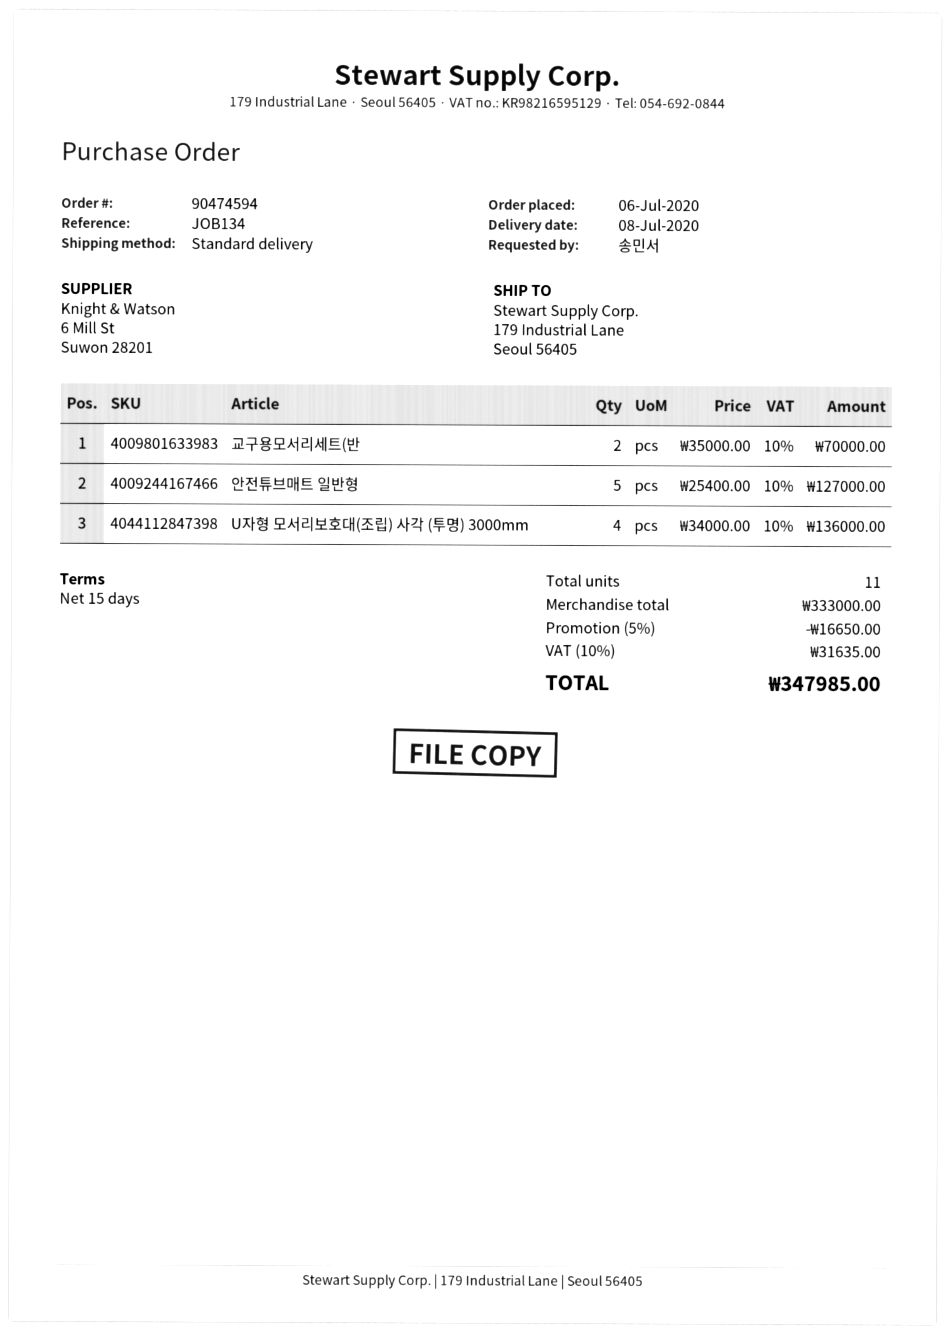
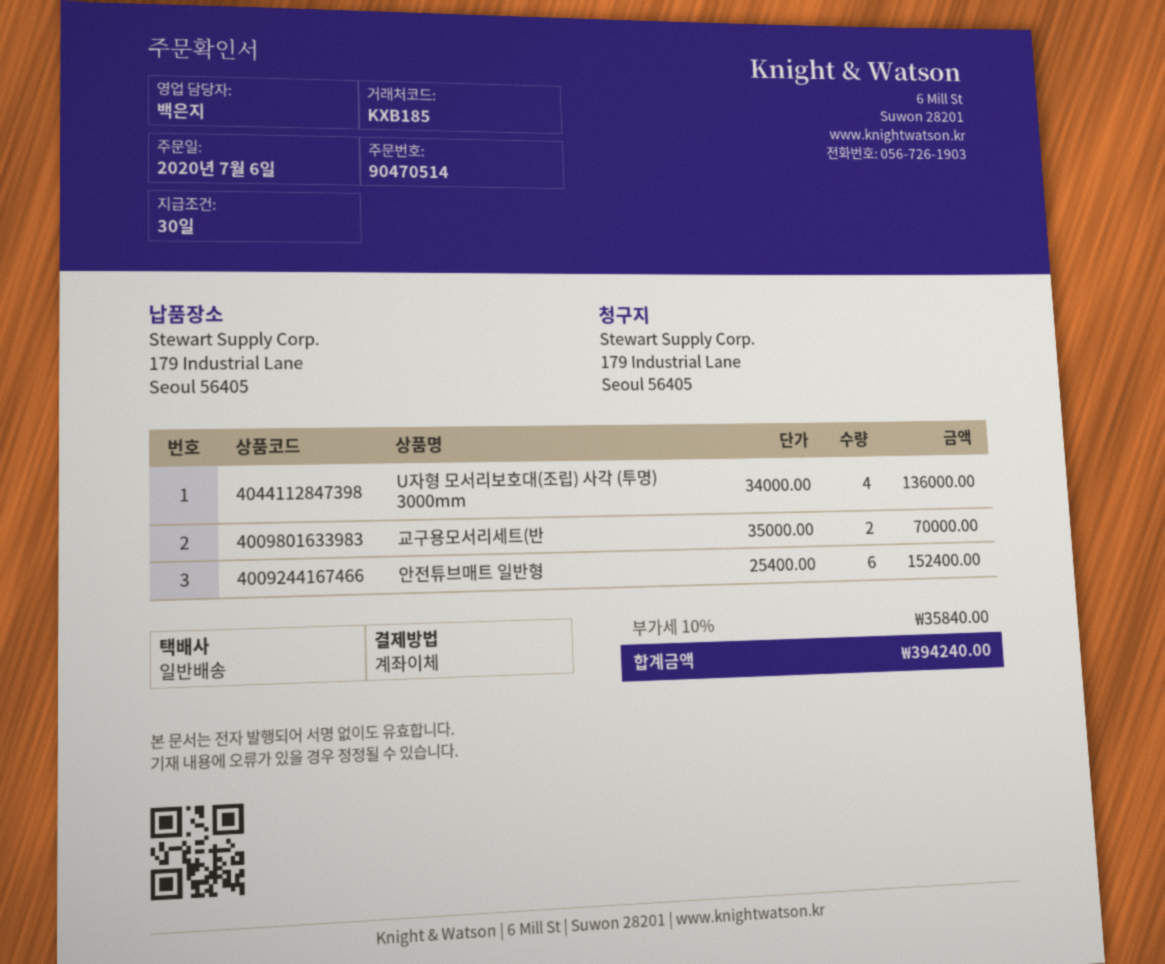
order number: 90474594 -> 90470514
payment terms: 15 days -> 30 days
안전튜브매트 일반형: 5 x 25400.00 = 127000.00 -> 6 x 25400.00 = 152400.00
discount: 5% = 16650.00 -> none
tax: 10% = 31635.00 -> 10% = 35840.00
total: 347985.00 -> 394240.00

